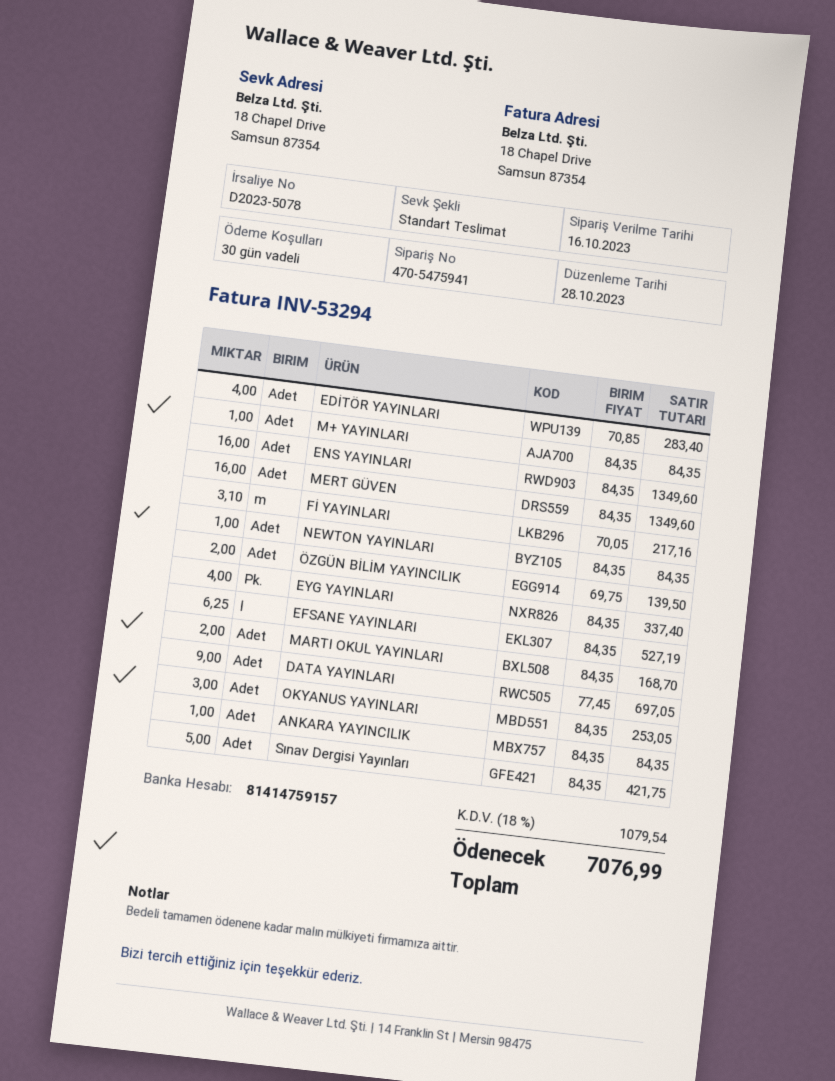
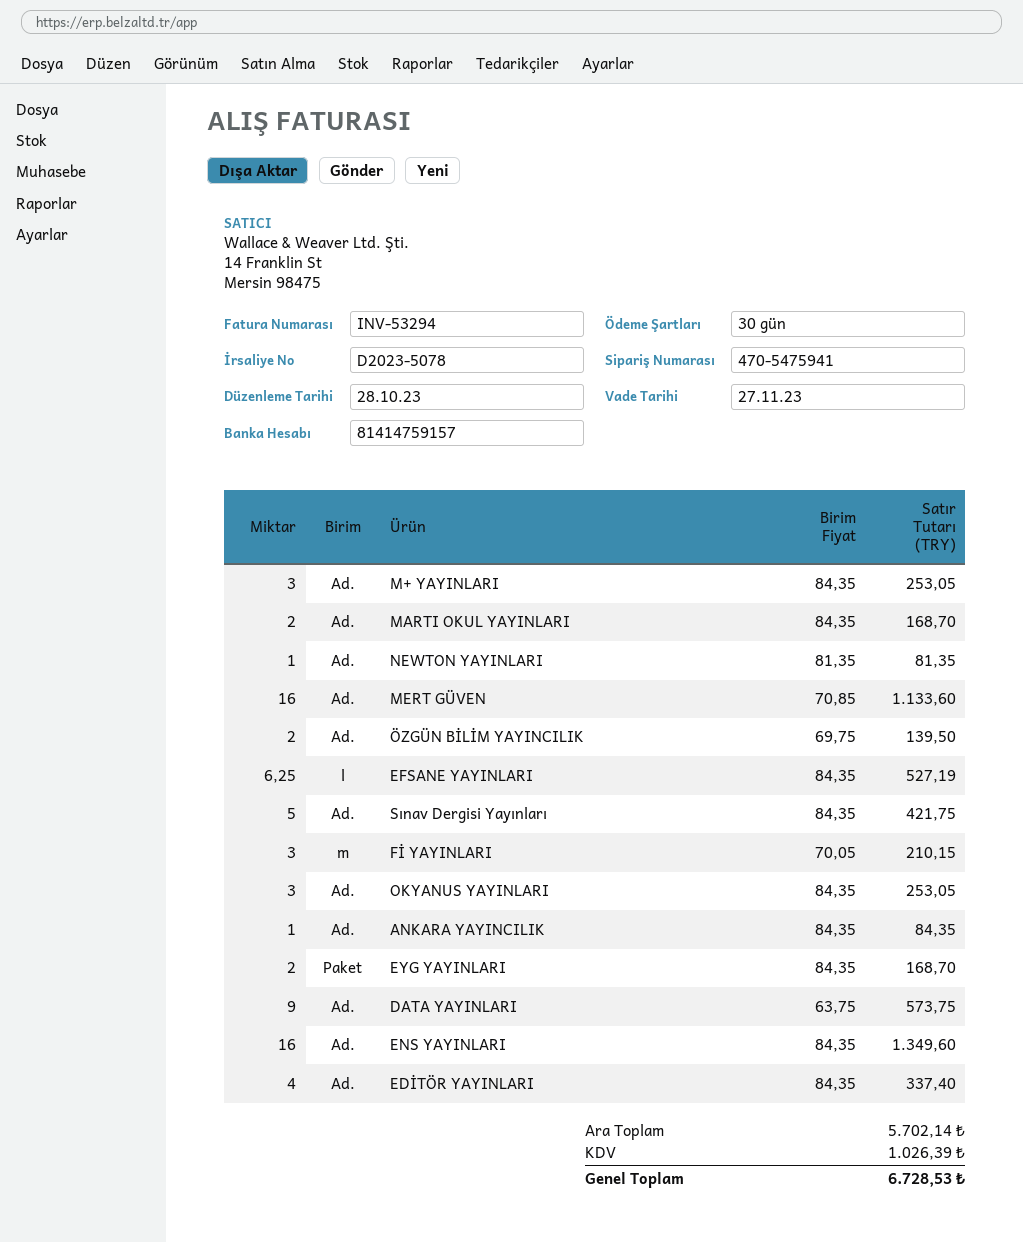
EDİTÖR YAYINLARI: 4 x 70.85 = 283.40 -> 4 x 84.35 = 337.40
M+ YAYINLARI: 1 x 84.35 = 84.35 -> 3 x 84.35 = 253.05
MERT GÜVEN: 16 x 84.35 = 1349.60 -> 16 x 70.85 = 1133.60
Fİ YAYINLARI: 3.1 x 70.05 = 217.16 -> 3 x 70.05 = 210.15
NEWTON YAYINLARI: 1 x 84.35 = 84.35 -> 1 x 81.35 = 81.35
EYG YAYINLARI: 4 x 84.35 = 337.40 -> 2 x 84.35 = 168.70
DATA YAYINLARI: 9 x 77.45 = 697.05 -> 9 x 63.75 = 573.75
tax: 1079.54 -> 1026.39
total: 7076.99 -> 6728.53

